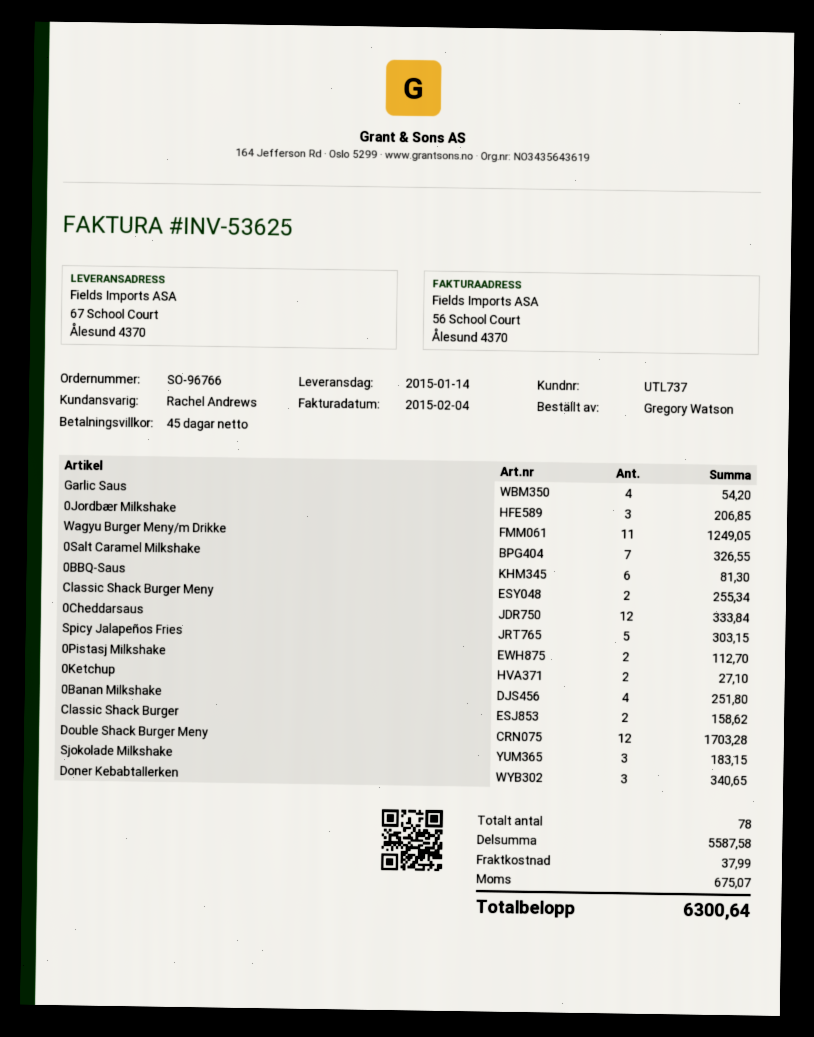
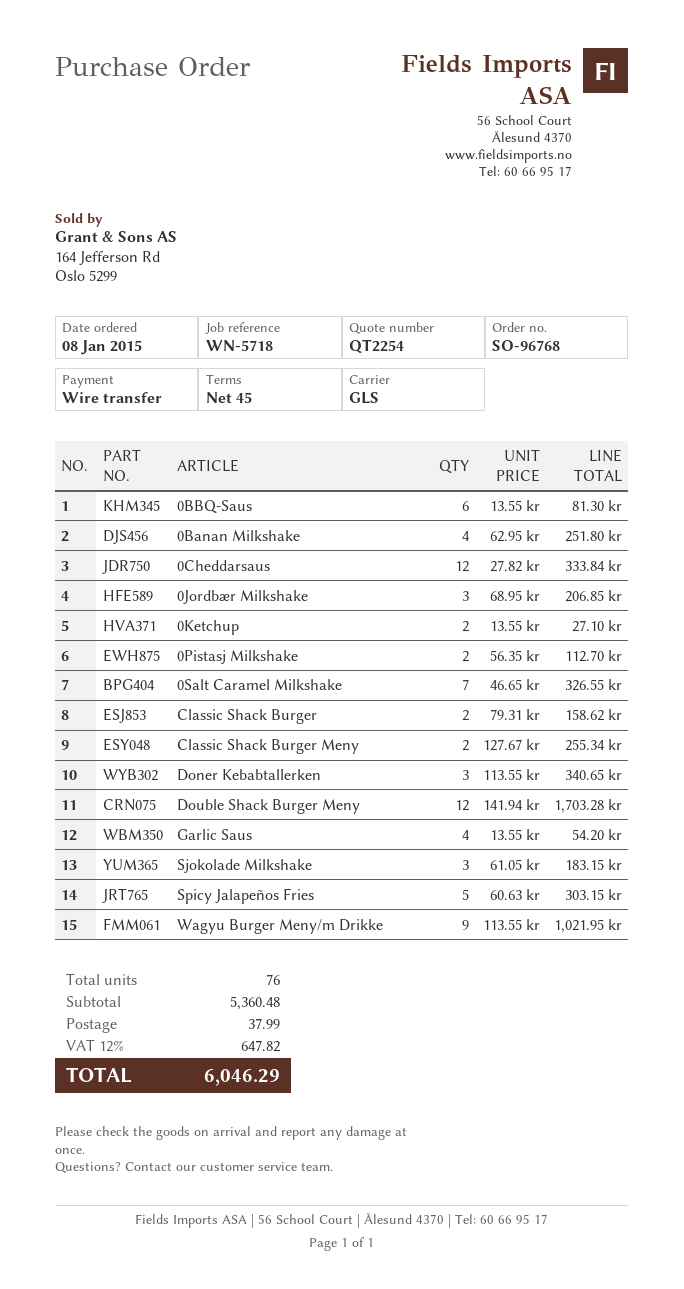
order number: SO-96766 -> SO-96768
Wagyu Burger Meny/m Drikke: 11 for 1249.05 -> 9 for 1021.95
total quantity: 78 -> 76
subtotal: 5587.58 -> 5360.48
tax: 675.07 -> 647.82
total: 6300.64 -> 6046.29

